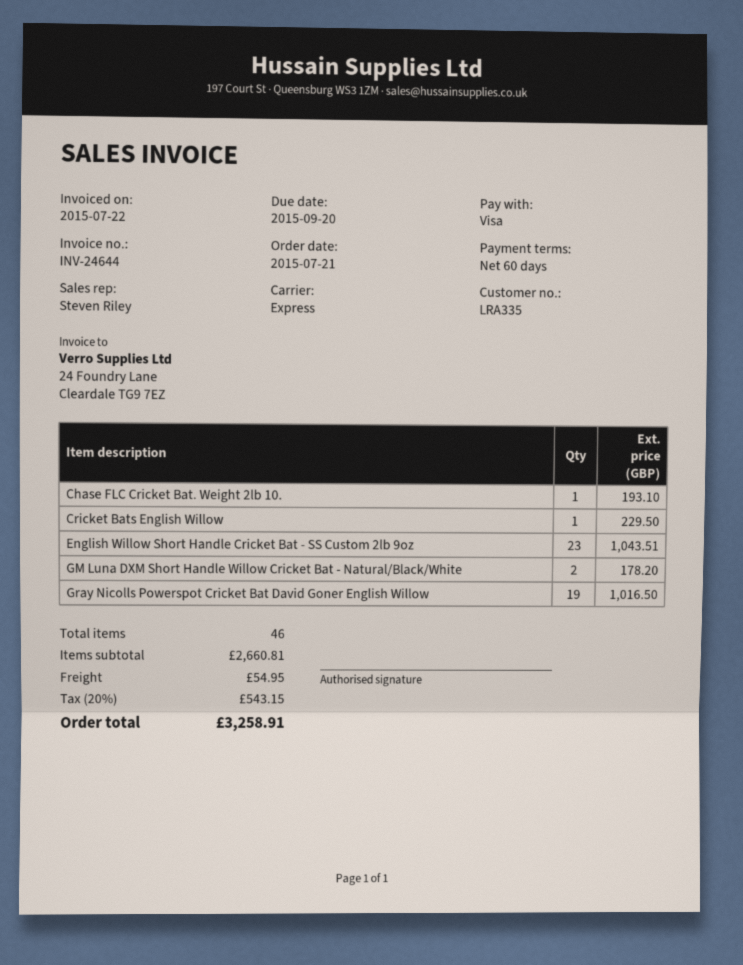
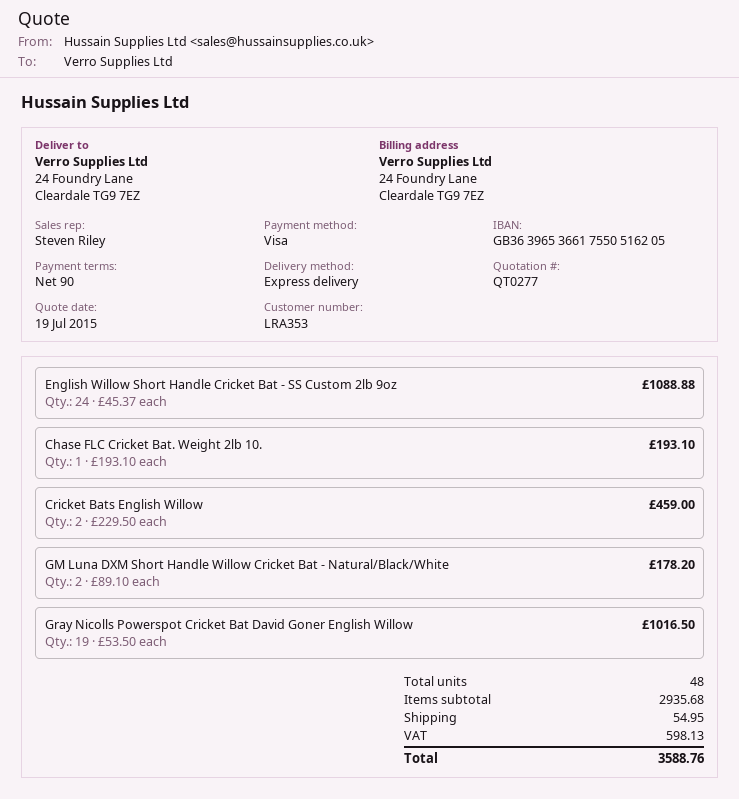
payment terms: 60 days -> 90 days
customer number: LRA335 -> LRA353
Cricket Bats English Willow: 1 for 229.50 -> 2 for 459.00
English Willow Short Handle Cricket Bat - SS Custom 2lb 9oz: 23 for 1043.51 -> 24 for 1088.88
total quantity: 46 -> 48
subtotal: 2660.81 -> 2935.68
tax: 543.15 -> 598.13
total: 3258.91 -> 3588.76

